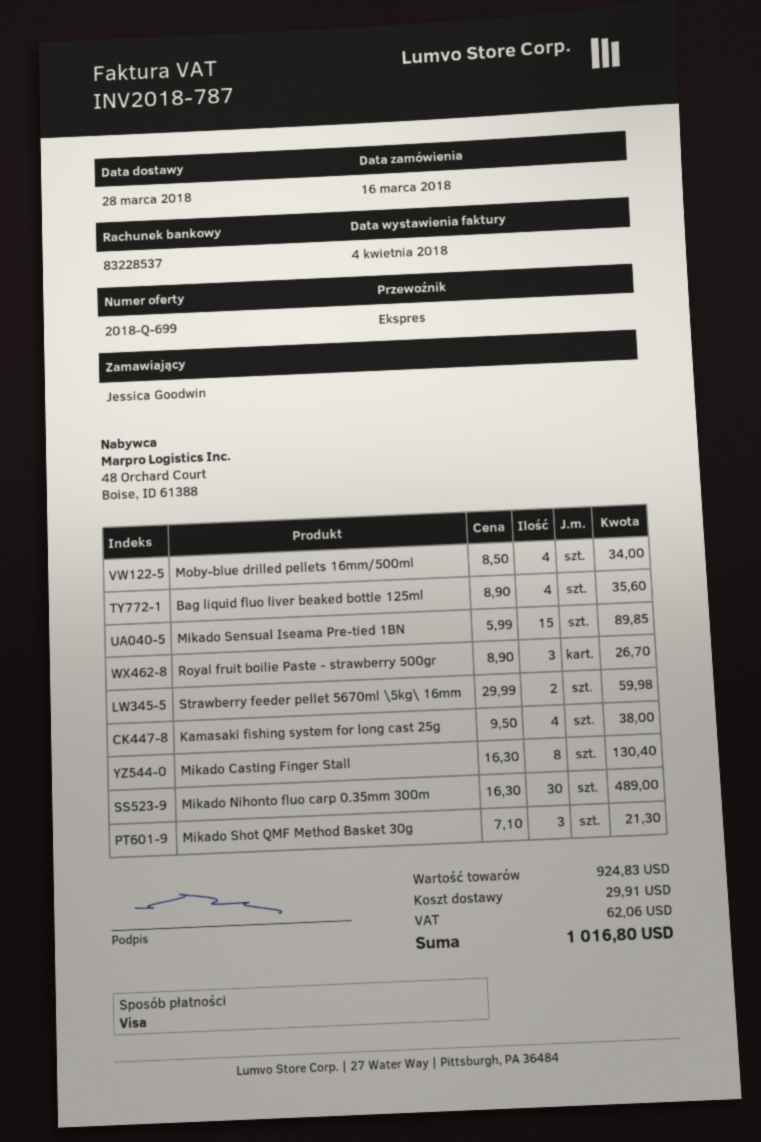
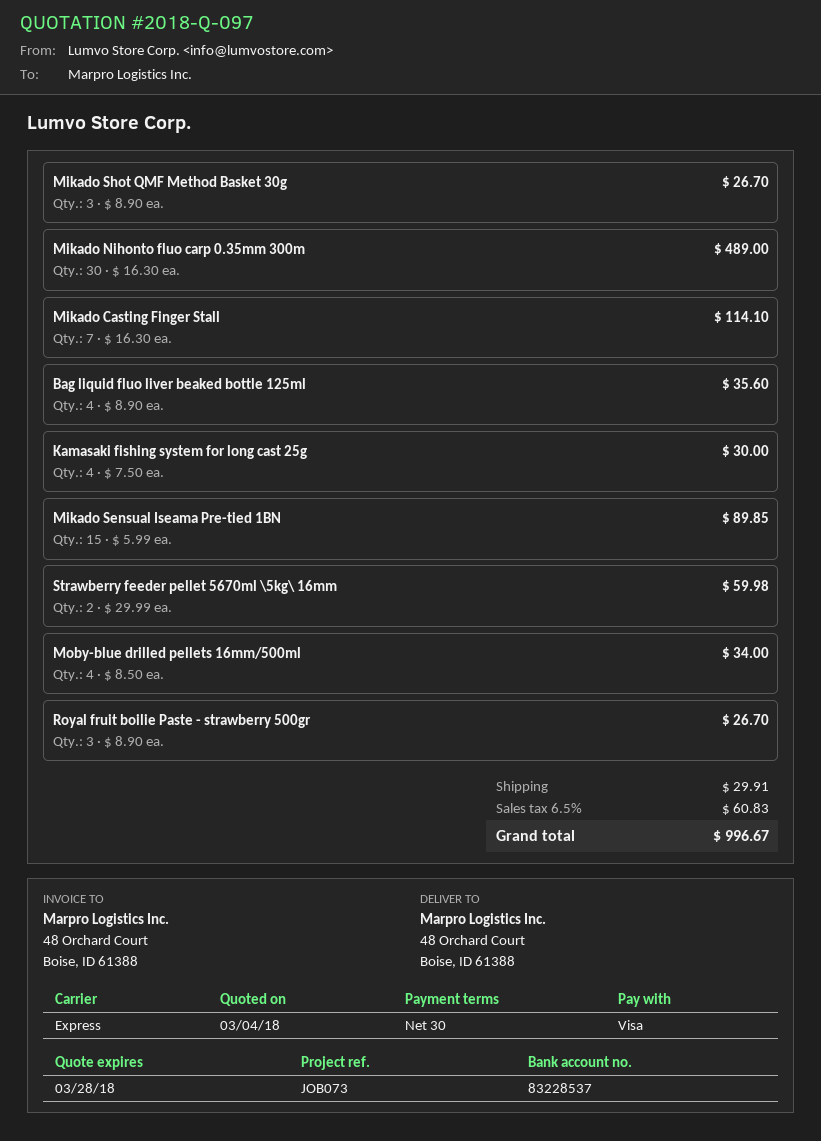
quote number: 2018-Q-699 -> 2018-Q-097
Kamasaki fishing system for long cast 25g: 4 x 9.50 = 38.00 -> 4 x 7.50 = 30.00
Mikado Casting Finger Stall: 8 x 16.30 = 130.40 -> 7 x 16.30 = 114.10
Mikado Shot QMF Method Basket 30g: 3 x 7.10 = 21.30 -> 3 x 8.90 = 26.70
tax: 62.06 -> 60.83
total: 1016.80 -> 996.67

